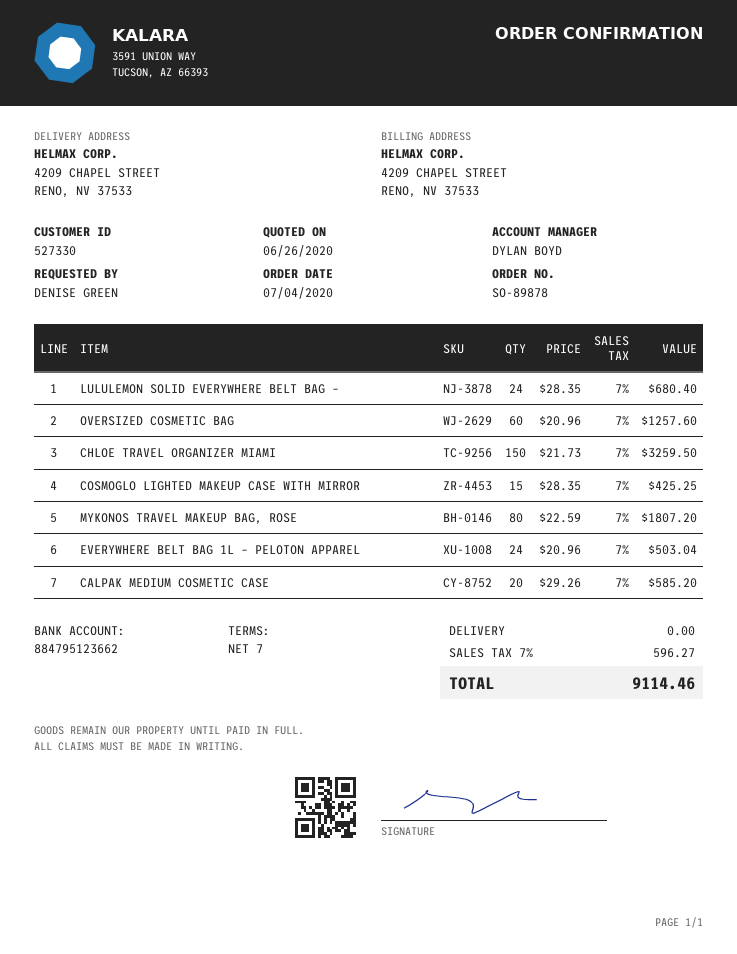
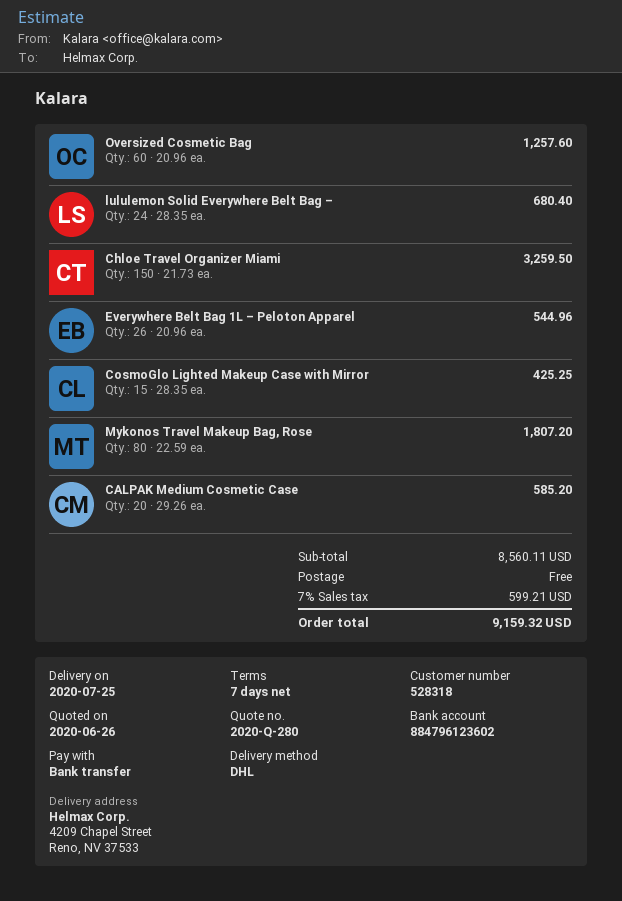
customer number: 527330 -> 528318
bank account: 884795123662 -> 884796123602
EVERYWHERE BELT BAG 1L – PELOTON APPAREL: 24 x 20.96 = 503.04 -> 26 x 20.96 = 544.96
tax: 7% = 596.27 -> 7% = 599.21
total: 9114.46 -> 9159.32

